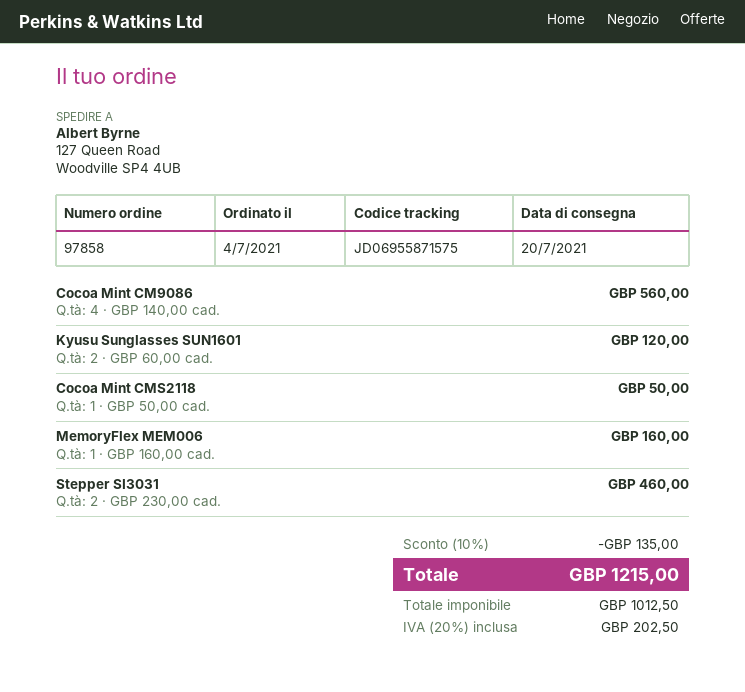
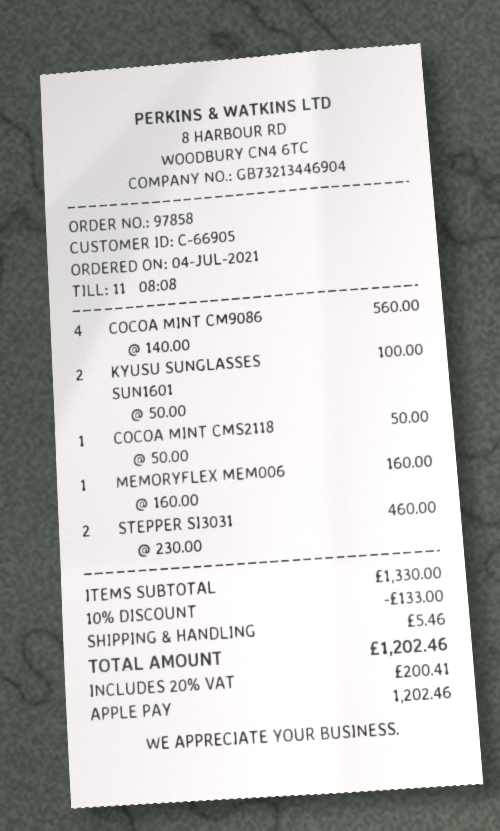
Kyusu Sunglasses SUN1601: 2 x 60.00 = 120.00 -> 2 x 50.00 = 100.00
discount: 10% = 135.00 -> 10% = 133.00
shipping: none -> 5.46
tax: 20% = 202.50 -> 20% = 200.41
total: 1215.00 -> 1202.46

